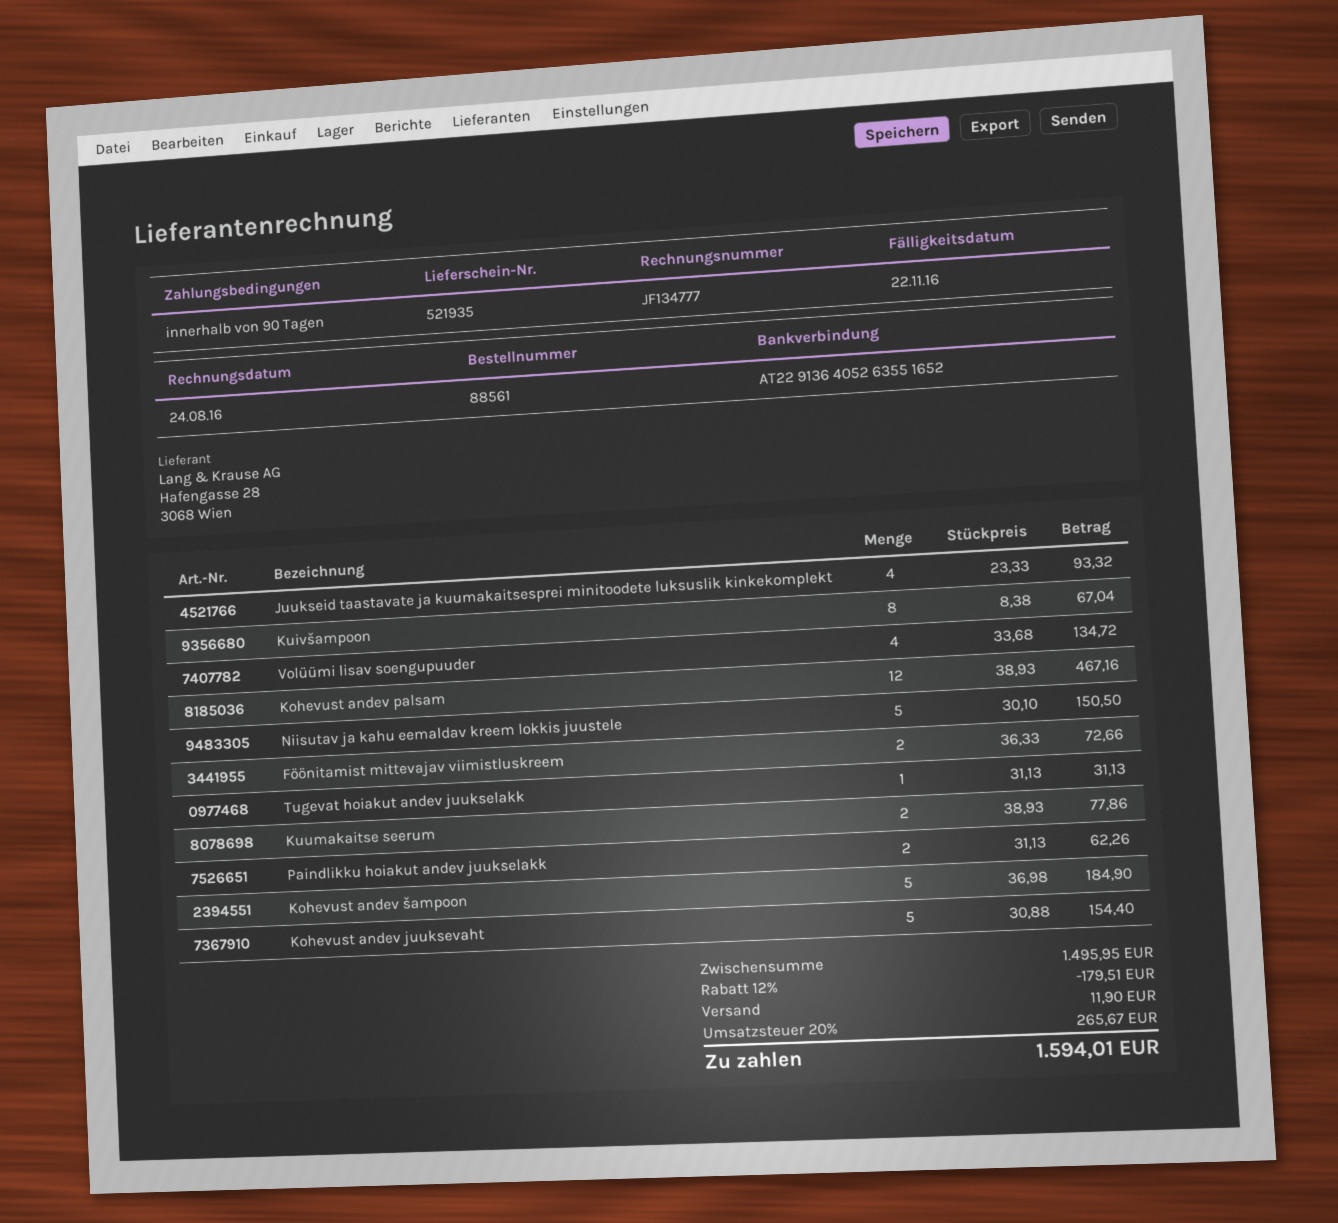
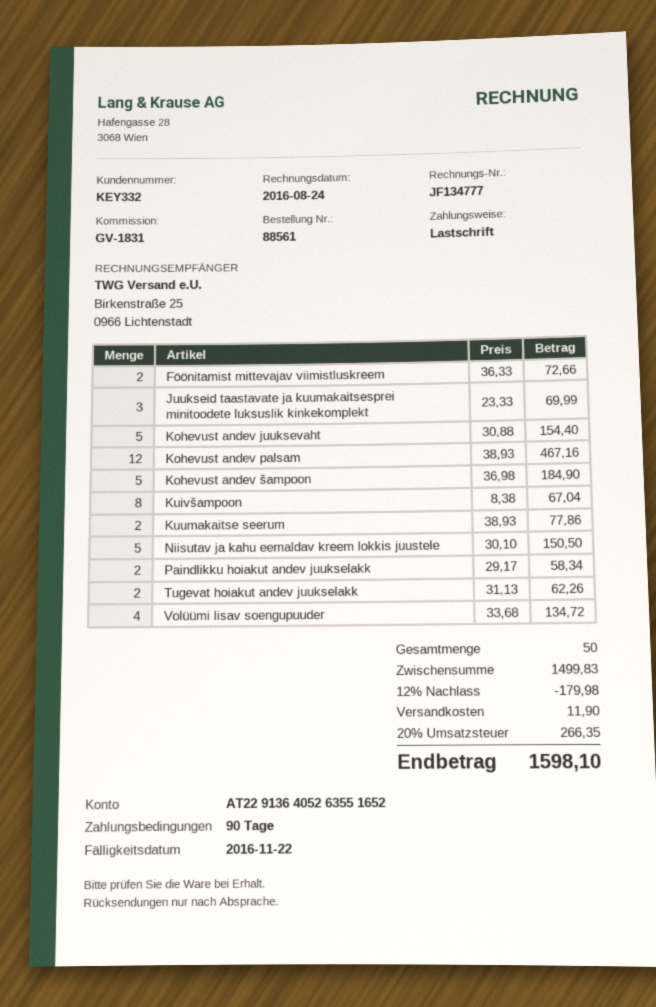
Juukseid taastavate ja kuumakaitsesprei minitoodete luksuslik kinkekomplekt: 4 x 23.33 = 93.32 -> 3 x 23.33 = 69.99
Tugevat hoiakut andev juukselakk: 1 x 31.13 = 31.13 -> 2 x 31.13 = 62.26
Paindlikku hoiakut andev juukselakk: 2 x 31.13 = 62.26 -> 2 x 29.17 = 58.34
subtotal: 1495.95 -> 1499.83
discount: 12% = 179.51 -> 12% = 179.98
tax: 20% = 265.67 -> 20% = 266.35
total: 1594.01 -> 1598.10

